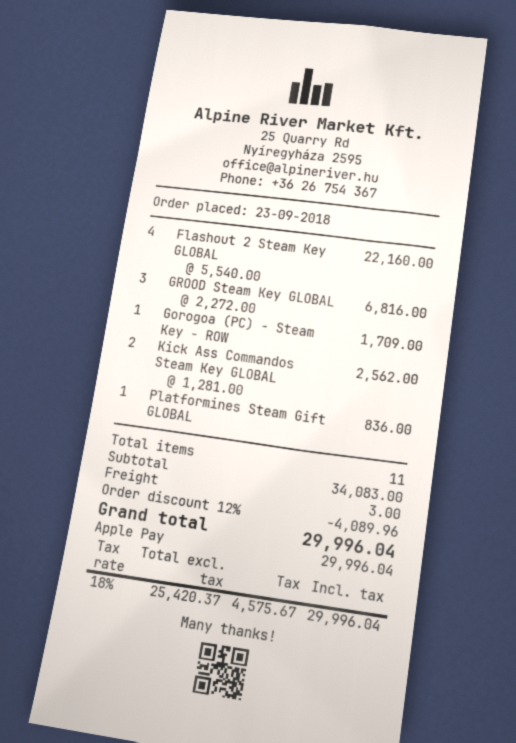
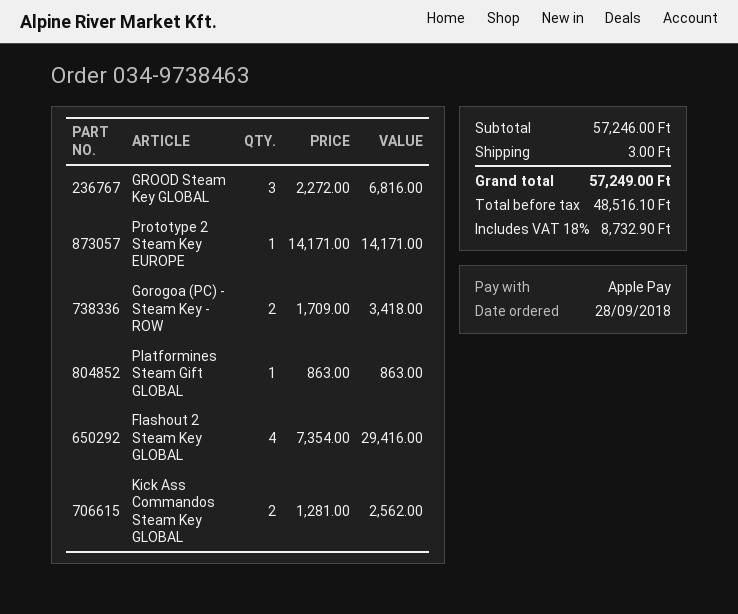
order date: 2018-09-23 -> 2018-09-28
Flashout 2 Steam Key GLOBAL: 4 x 5540.00 = 22160.00 -> 4 x 7354.00 = 29416.00
Gorogoa (PC) - Steam Key - ROW: 1 x 1709.00 = 1709.00 -> 2 x 1709.00 = 3418.00
Platformines Steam Gift GLOBAL: 1 x 836.00 = 836.00 -> 1 x 863.00 = 863.00
Prototype 2 Steam Key EUROPE: none -> 1 x 14171.00 = 14171.00
subtotal: 34083.00 -> 57246.00
discount: 12% = 4089.96 -> none
net: 25420.37 -> 48516.10
tax: 18% = 4575.67 -> 18% = 8732.90
total: 29996.04 -> 57249.00

